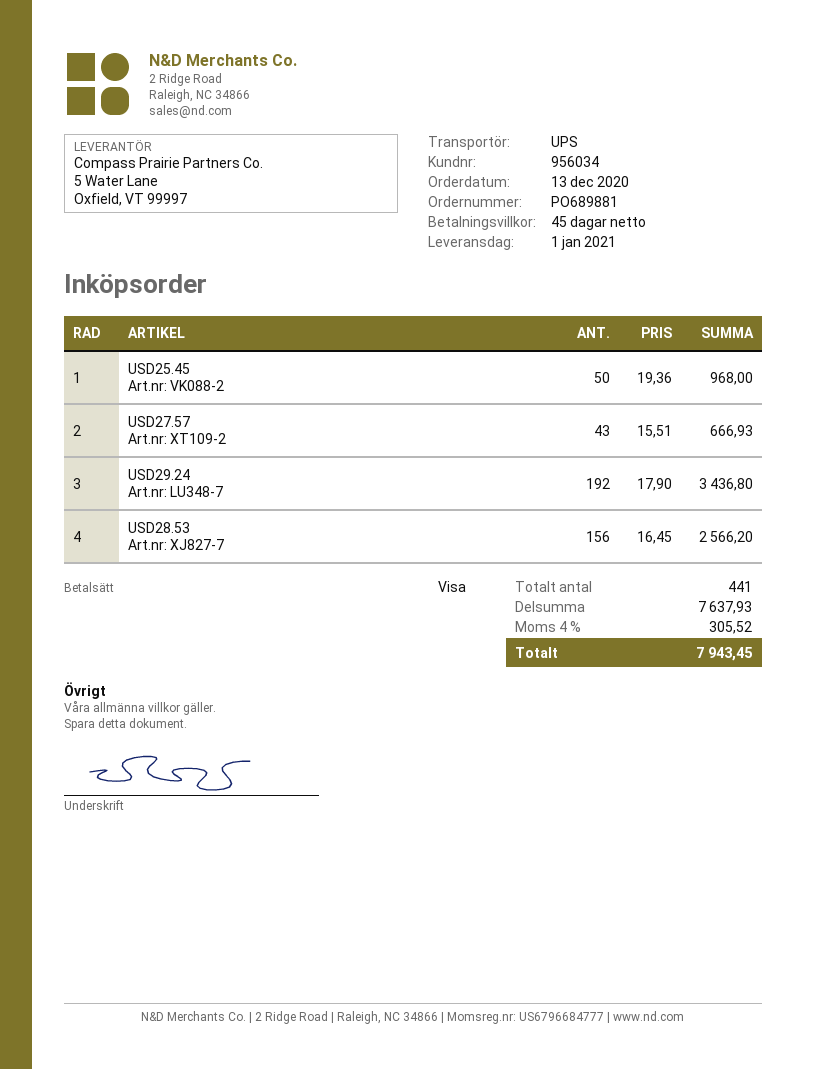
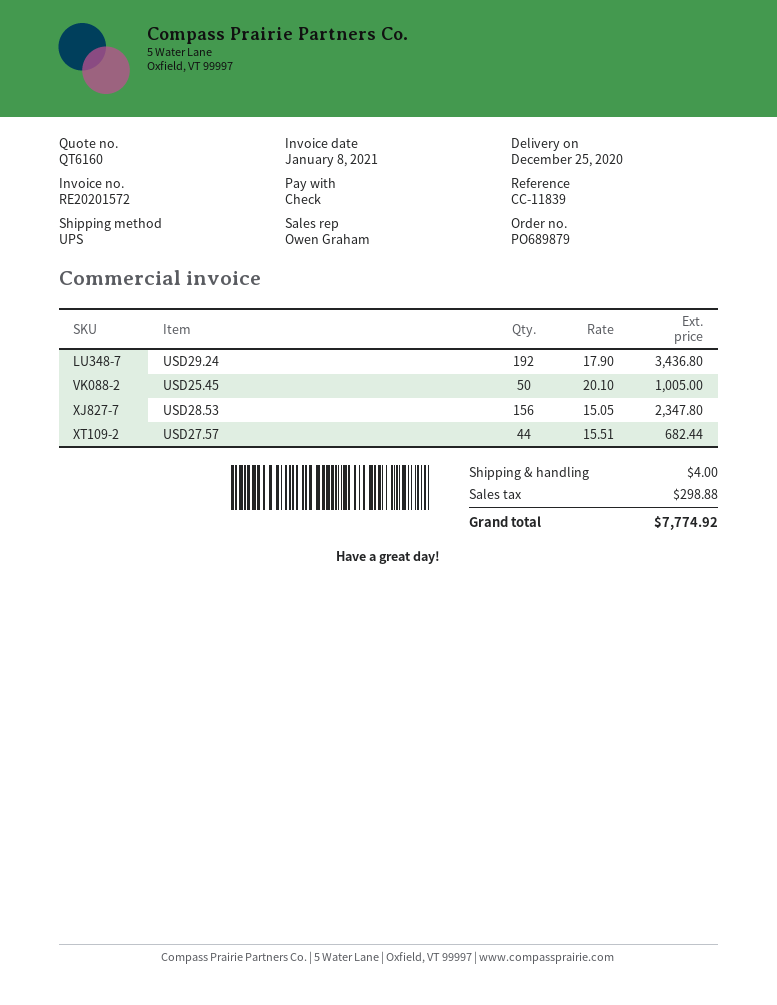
order number: PO689881 -> PO689879
delivery date: 2021-01-01 -> 2020-12-25
payment method: Visa -> cheque
USD25.45: 50 x 19.36 = 968.00 -> 50 x 20.10 = 1005.00
USD27.57: 43 x 15.51 = 666.93 -> 44 x 15.51 = 682.44
USD28.53: 156 x 16.45 = 2566.20 -> 156 x 15.05 = 2347.80
shipping: none -> 4.00
tax: 305.52 -> 298.88
total: 7943.45 -> 7774.92

